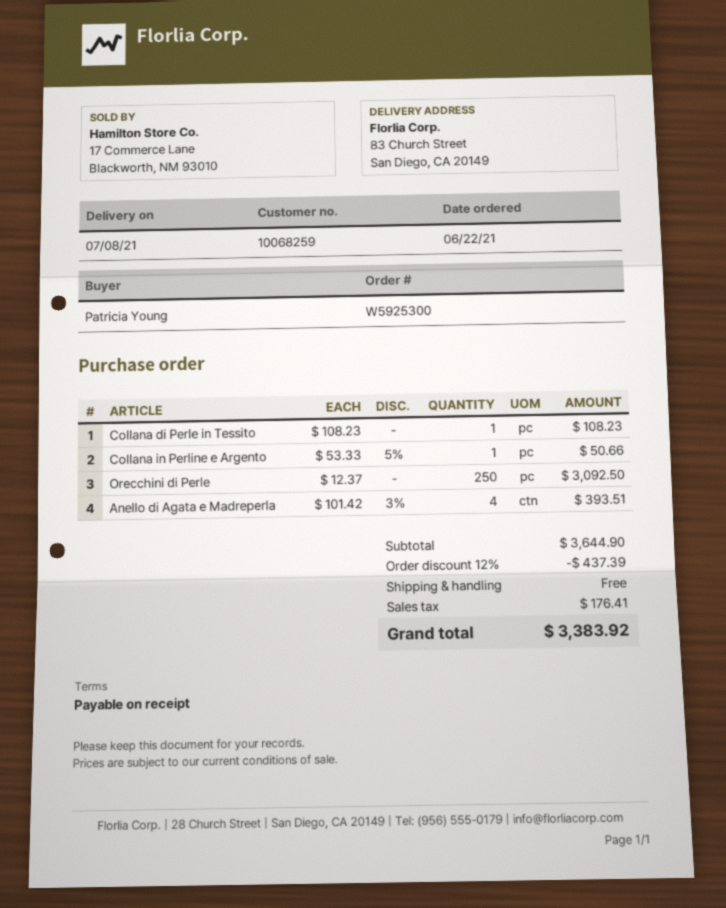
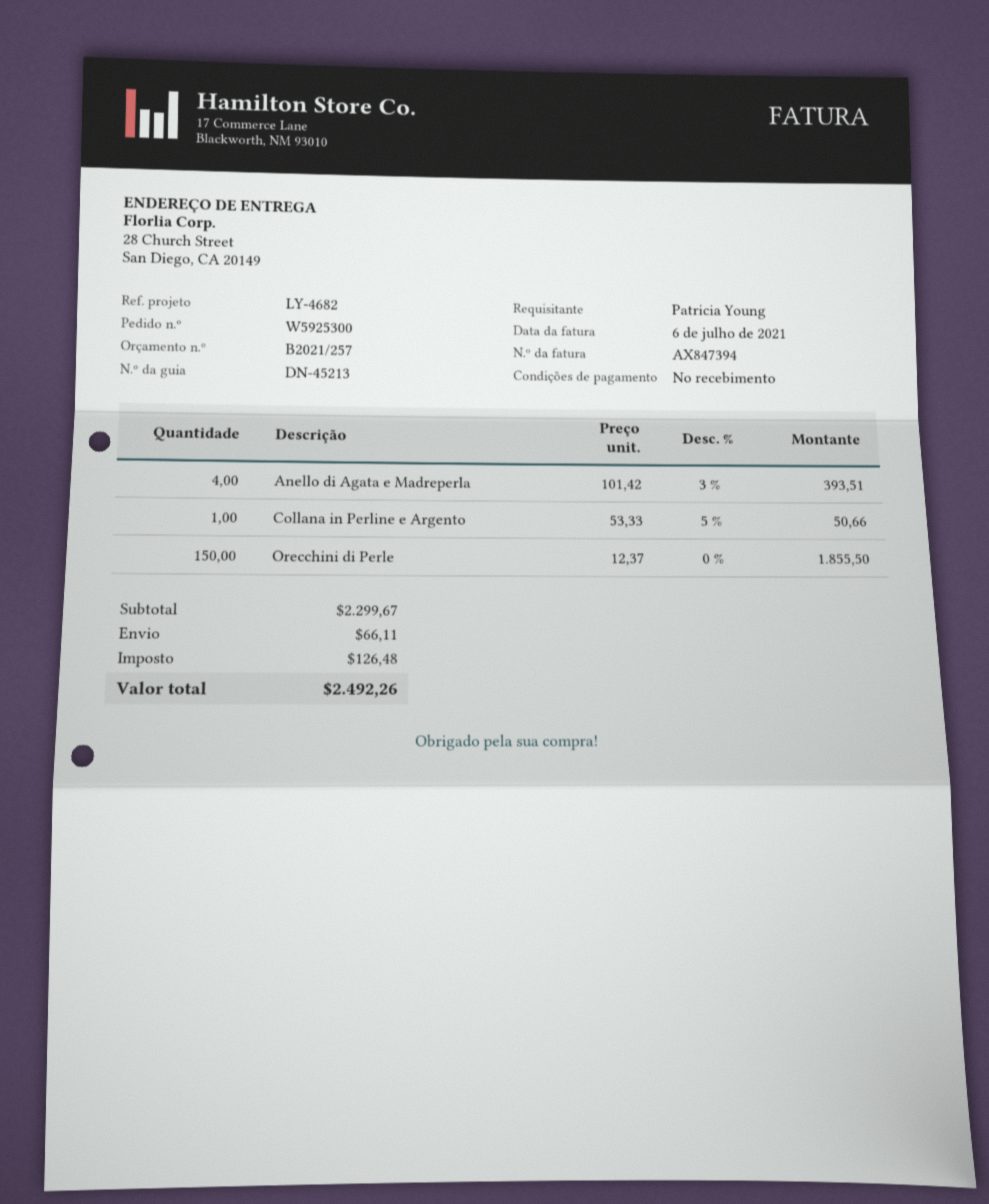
ship to: 83 Church Street, San Diego, CA 20149 -> 28 Church Street, San Diego, CA 20149
Collana di Perle in Tessito: 1 x 108.23 = 108.23 -> none
Orecchini di Perle: 250 x 12.37 = 3092.50 -> 150 x 12.37 = 1855.50
subtotal: 3644.90 -> 2299.67
discount: 12% = 437.39 -> none
shipping: 0.00 -> 66.11
tax: 176.41 -> 126.48
total: 3383.92 -> 2492.26

